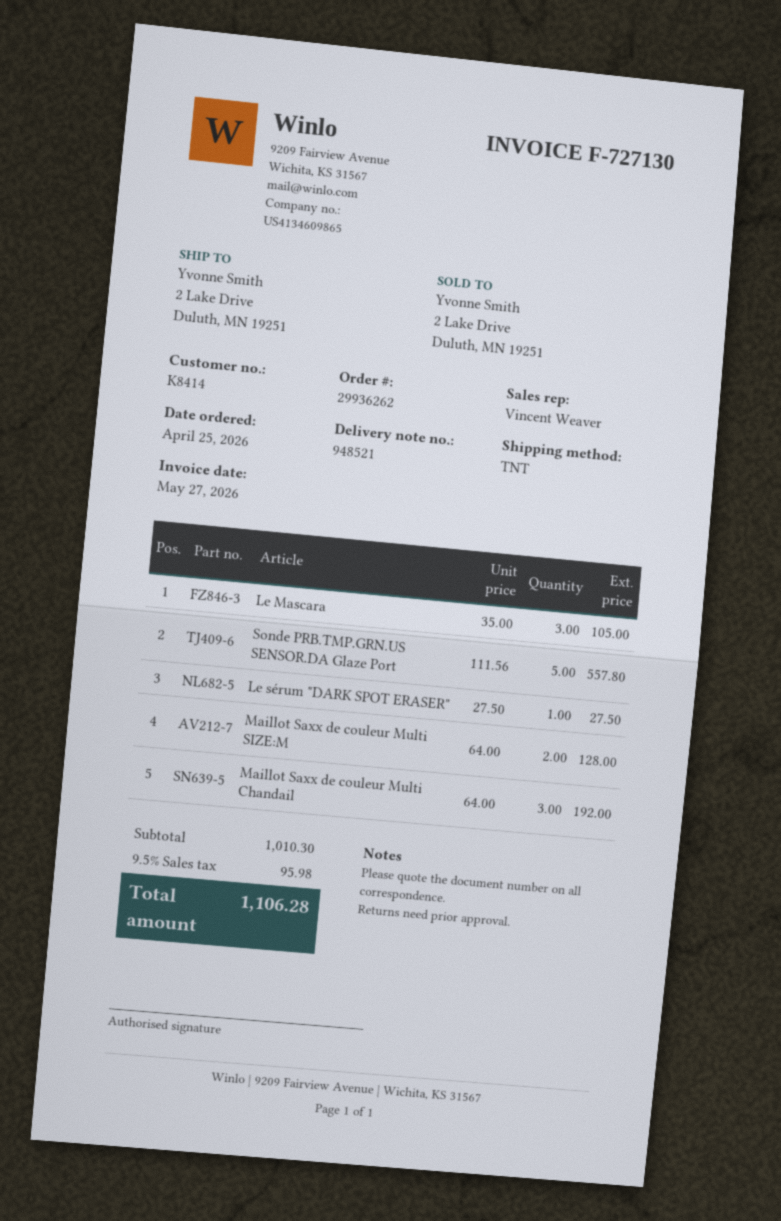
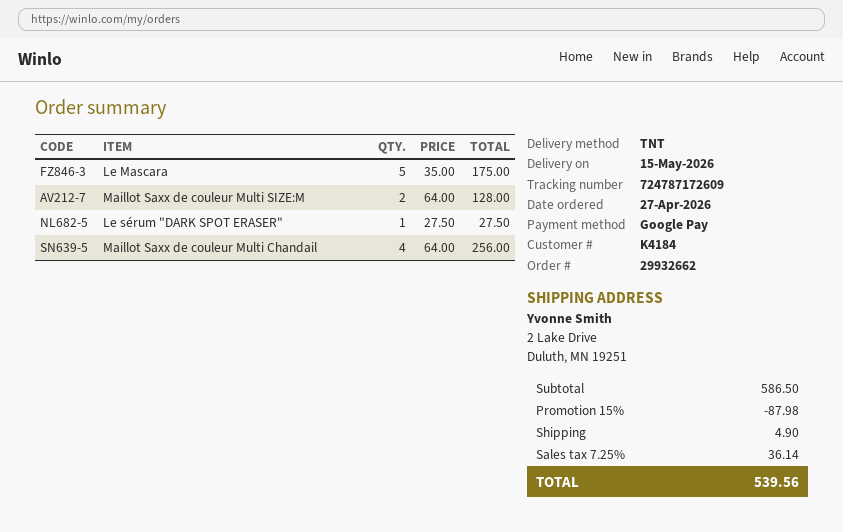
order number: 29936262 -> 29932662
order date: 2026-04-25 -> 2026-04-27
customer number: K8414 -> K4184
Le Mascara: 3 x 35.00 = 105.00 -> 5 x 35.00 = 175.00
Sonde PRB.TMP.GRN.US SENSOR.DA Glaze Port: 5 x 111.56 = 557.80 -> none
Maillot Saxx de couleur Multi Chandail: 3 x 64.00 = 192.00 -> 4 x 64.00 = 256.00
subtotal: 1010.30 -> 586.50
discount: none -> 15% = 87.98
shipping: none -> 4.90
tax: 9.5% = 95.98 -> 7.25% = 36.14
total: 1106.28 -> 539.56

